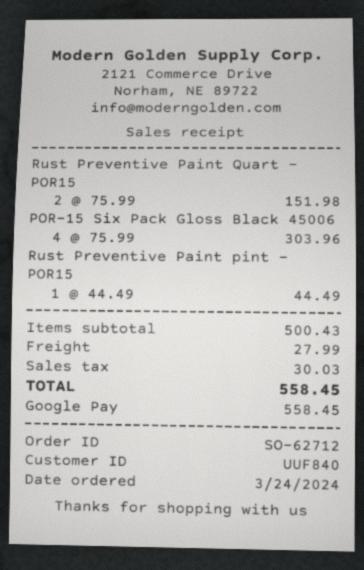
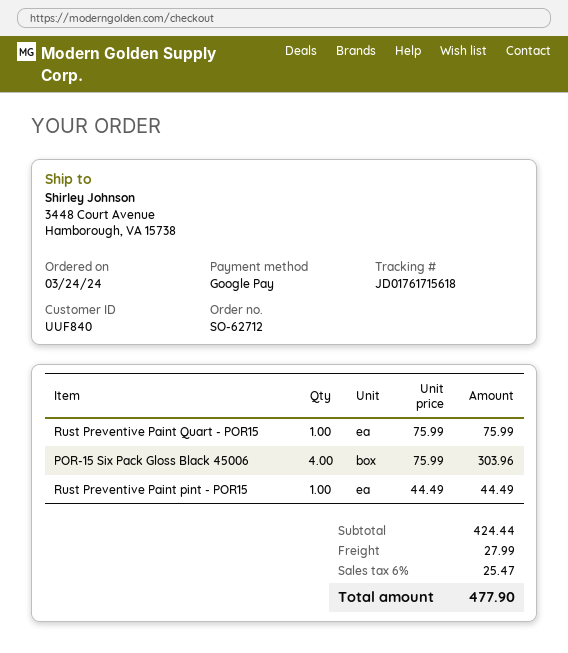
Rust Preventive Paint Quart - POR15: 2 x 75.99 = 151.98 -> 1 x 75.99 = 75.99
subtotal: 500.43 -> 424.44
tax: 30.03 -> 25.47
total: 558.45 -> 477.90

